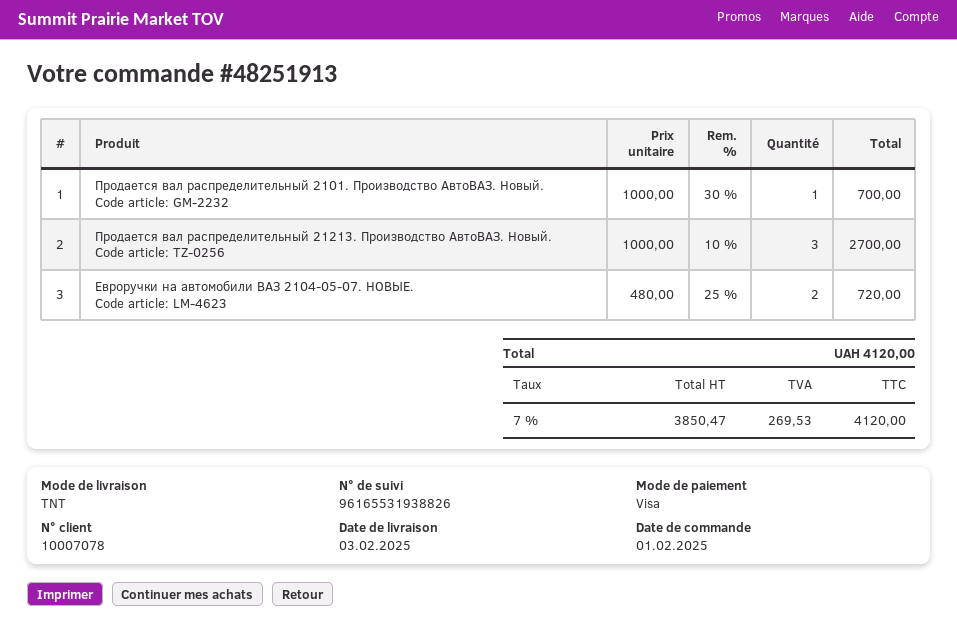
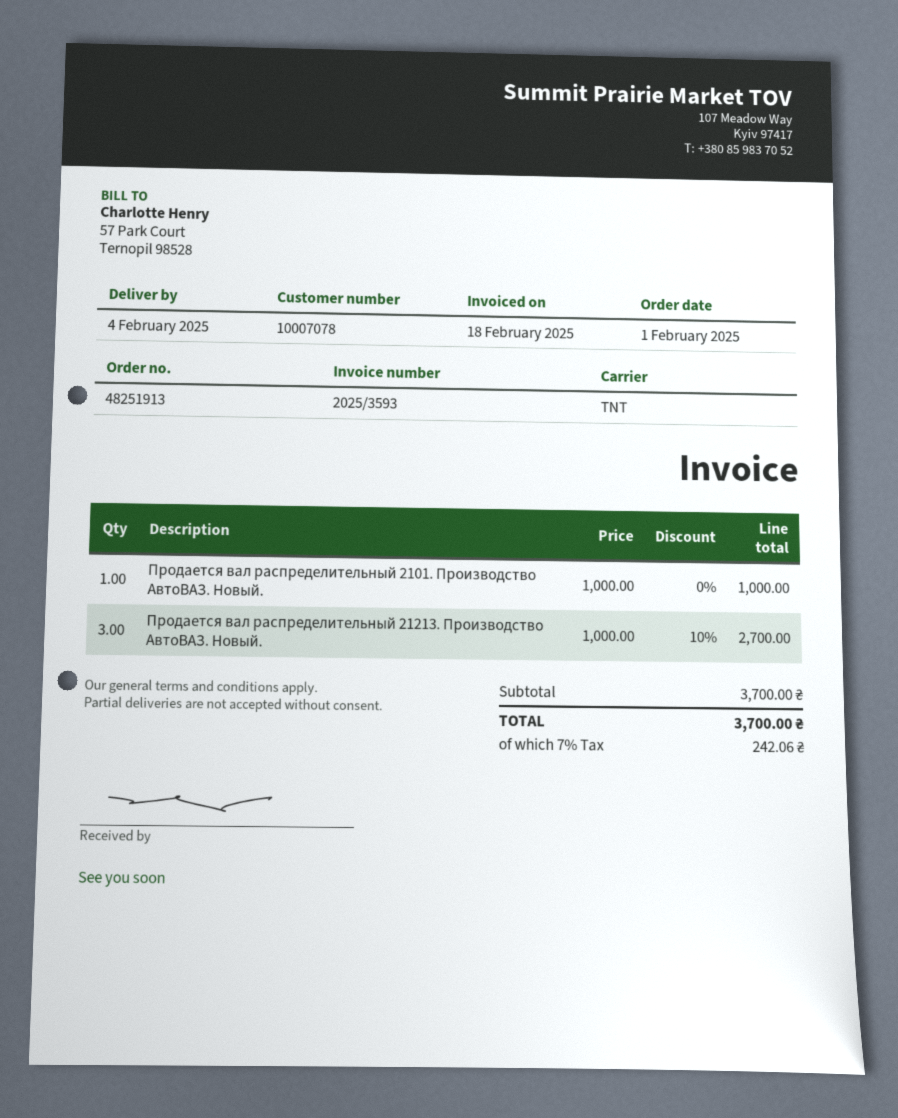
delivery date: 2025-02-03 -> 2025-02-04
Продается вал распределительный 2101. Производство АвтоВАЗ. Новый.: 1 x 1000.00 - 30% = 700.00 -> 1 x 1000.00 = 1000.00
Евроручки на автомобили ВАЗ 2104-05-07. НОВЫЕ.: 2 x 480.00 - 25% = 720.00 -> none
tax: 7% = 269.53 -> 7% = 242.06
total: 4120.00 -> 3700.00

